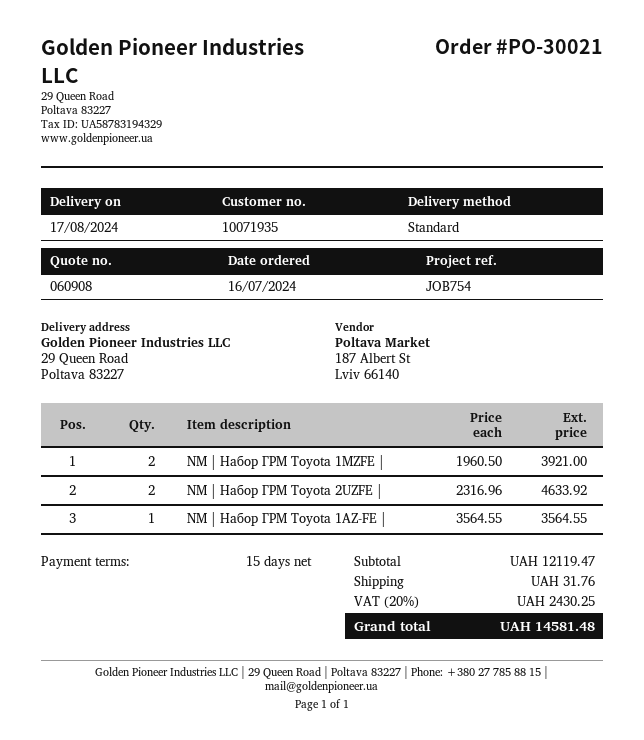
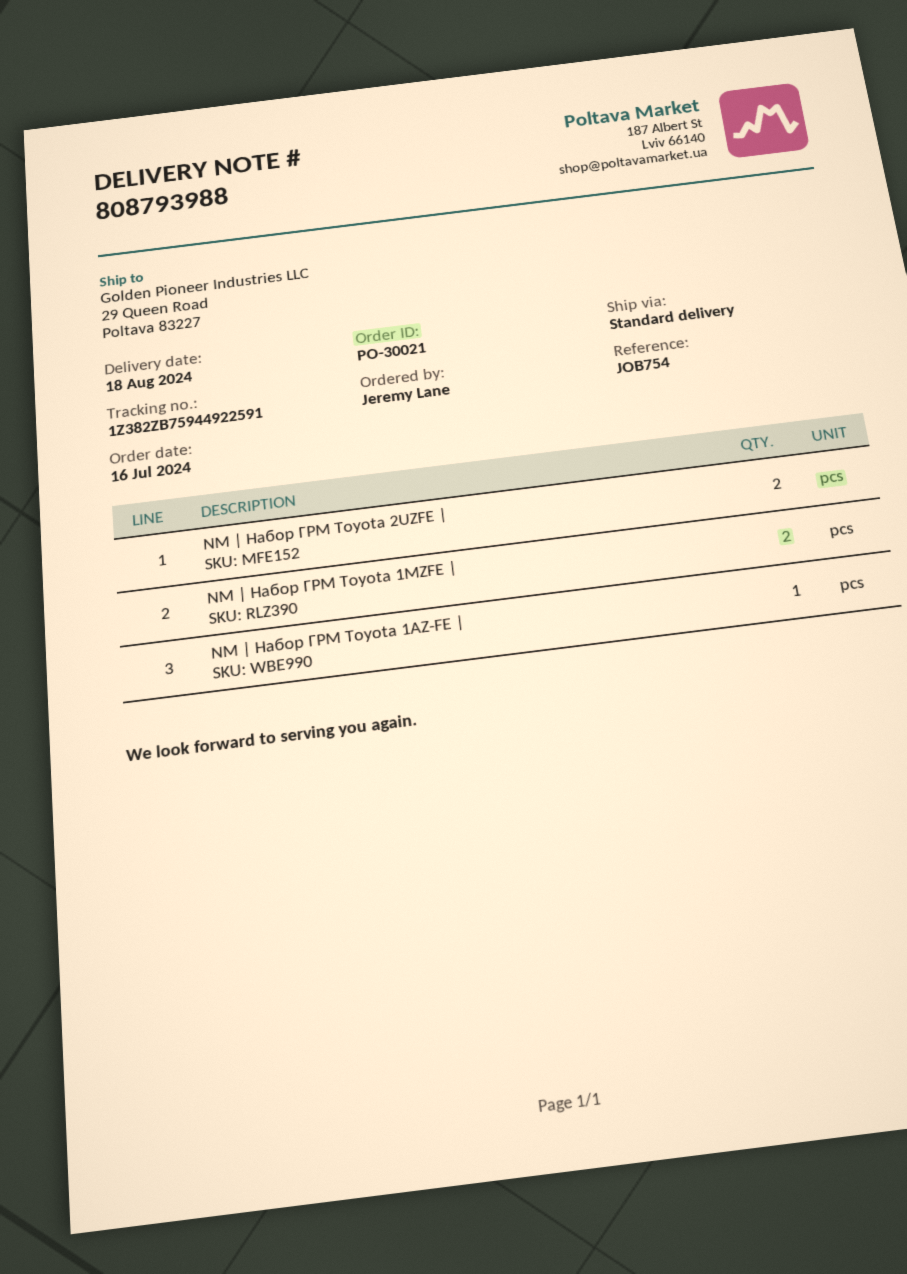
delivery date: 2024-08-17 -> 2024-08-18

